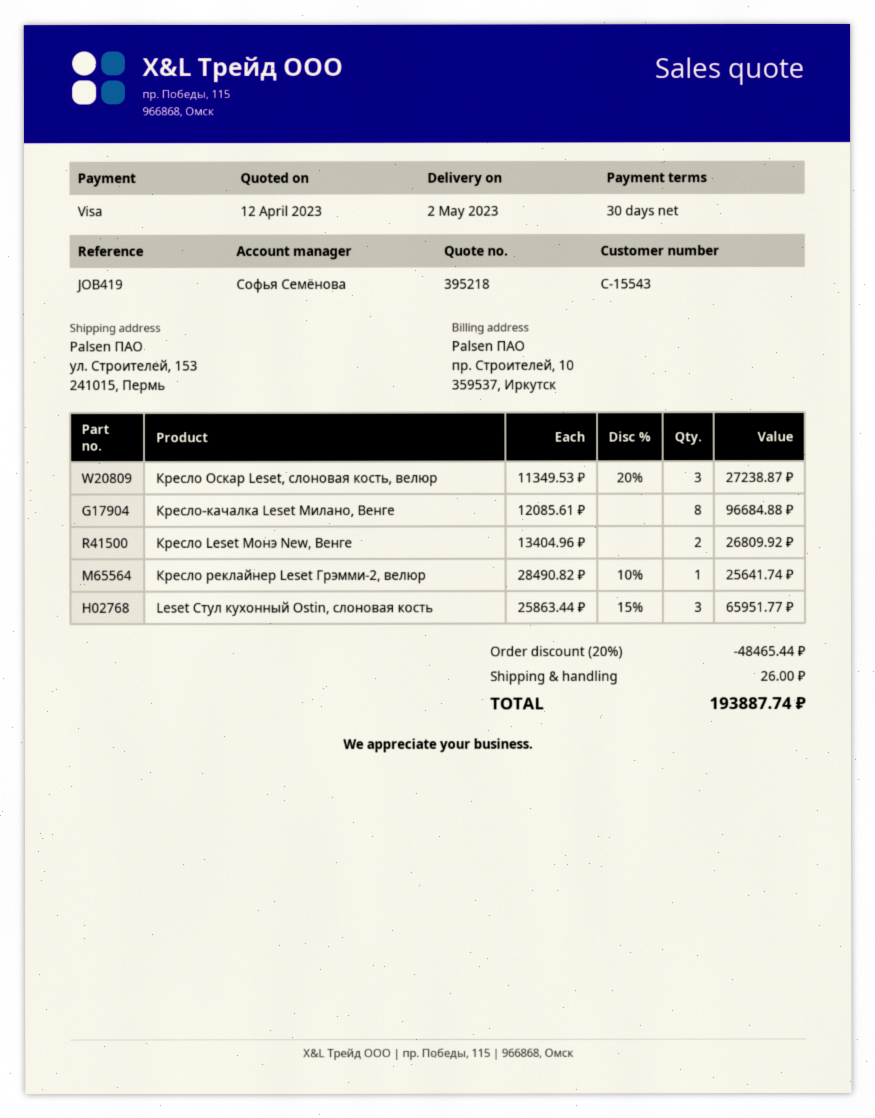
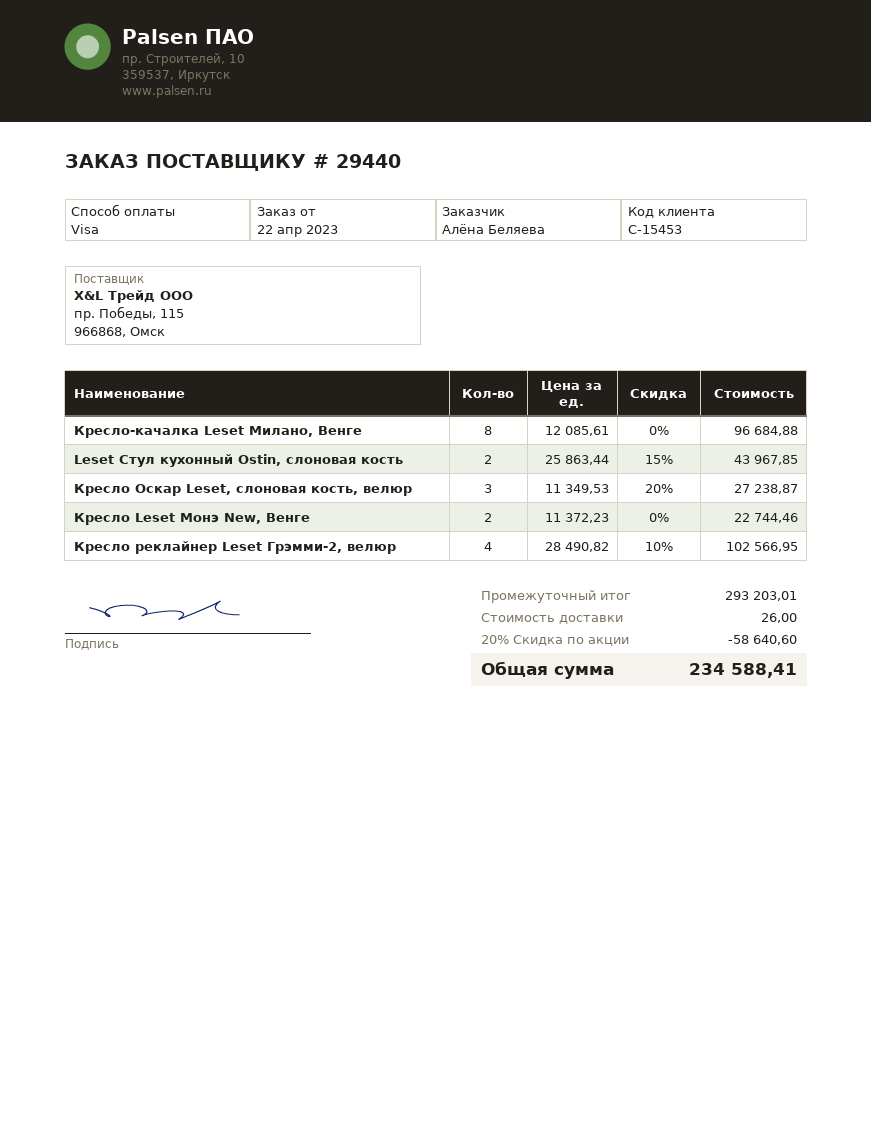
customer number: C-15543 -> C-15453
Кресло Leset Монэ New, Венге: 2 x 13404.96 = 26809.92 -> 2 x 11372.23 = 22744.46
Кресло реклайнер Leset Грэмми-2, велюр: 1 x 28490.82 - 10% = 25641.74 -> 4 x 28490.82 - 10% = 102566.95
Leset Стул кухонный Ostin, слоновая кость: 3 x 25863.44 - 15% = 65951.77 -> 2 x 25863.44 - 15% = 43967.85
discount: 20% = 48465.44 -> 20% = 58640.60
total: 193887.74 -> 234588.41

